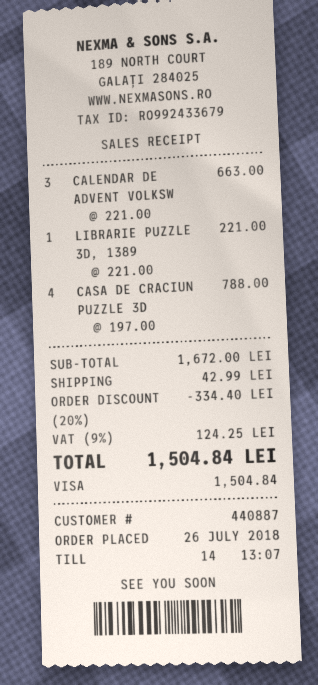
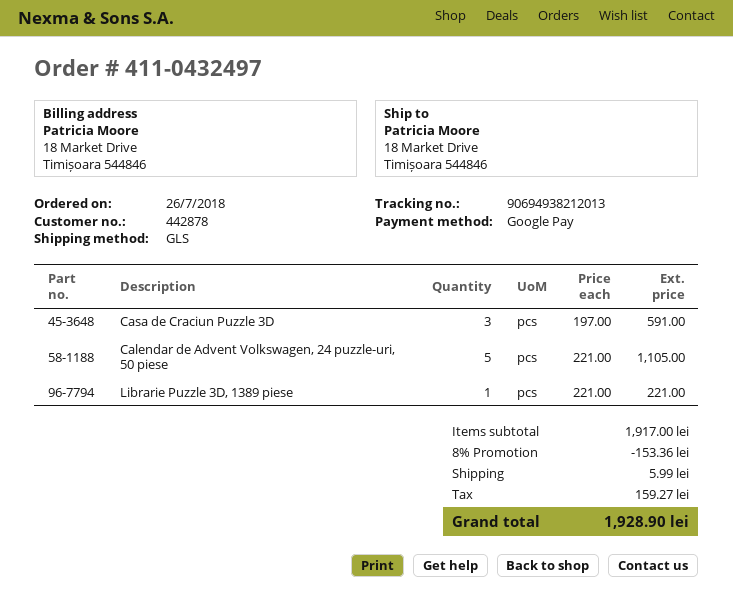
customer number: 440887 -> 442878
payment method: Visa -> Google Pay
CALENDAR DE ADVENT VOLKSW: 3 x 221.00 = 663.00 -> 5 x 221.00 = 1105.00
CASA DE CRACIUN PUZZLE 3D: 4 x 197.00 = 788.00 -> 3 x 197.00 = 591.00
subtotal: 1672.00 -> 1917.00
discount: 20% = 334.40 -> 8% = 153.36
shipping: 42.99 -> 5.99
tax: 124.25 -> 159.27
total: 1504.84 -> 1928.90

